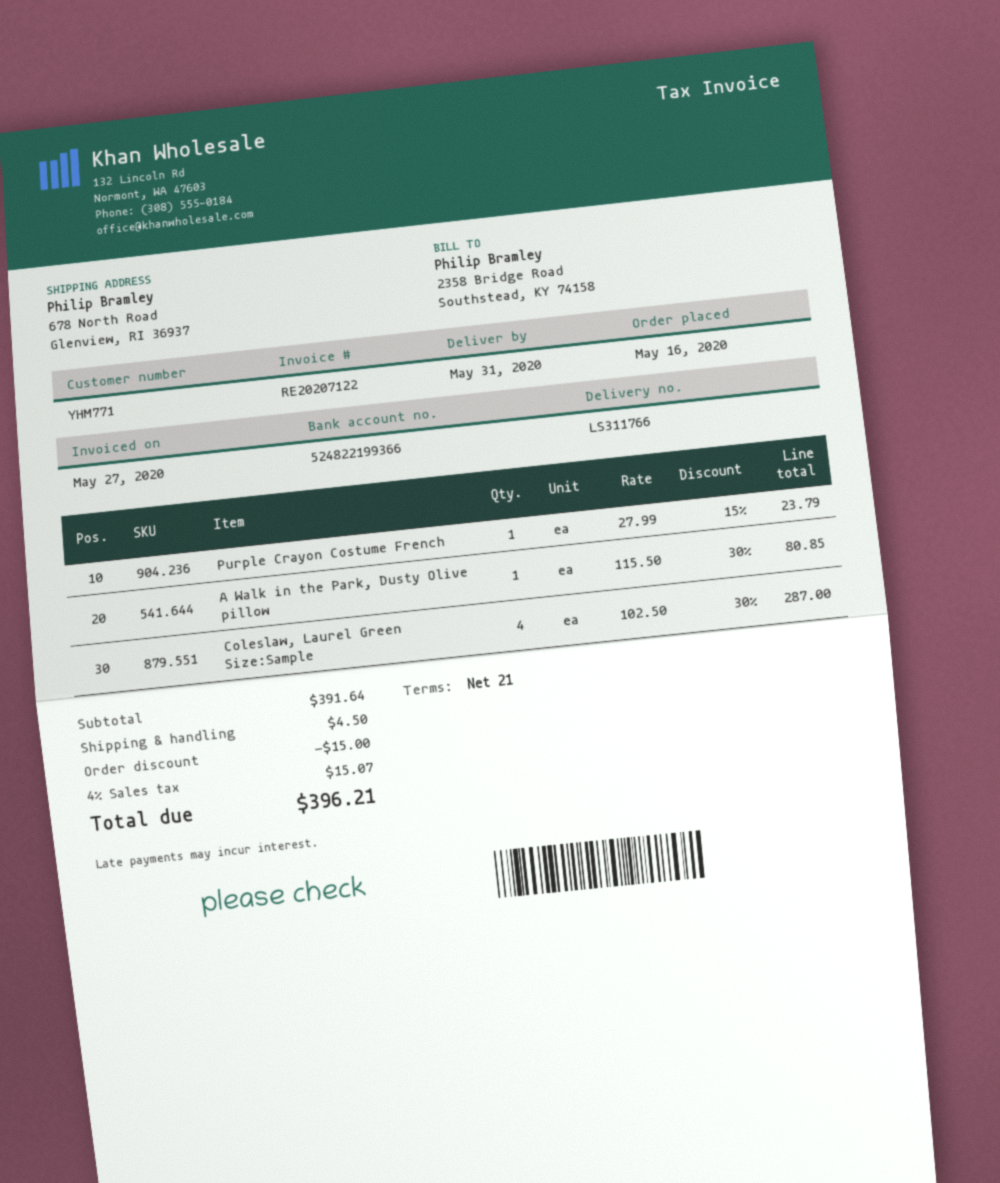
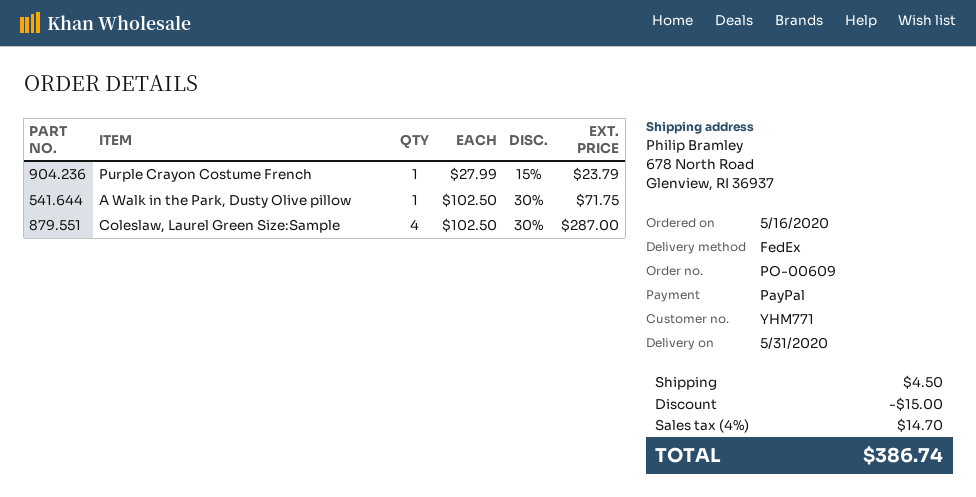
A Walk in the Park, Dusty Olive pillow: 1 x 115.50 - 30% = 80.85 -> 1 x 102.50 - 30% = 71.75
tax: 4% = 15.07 -> 4% = 14.70
total: 396.21 -> 386.74

